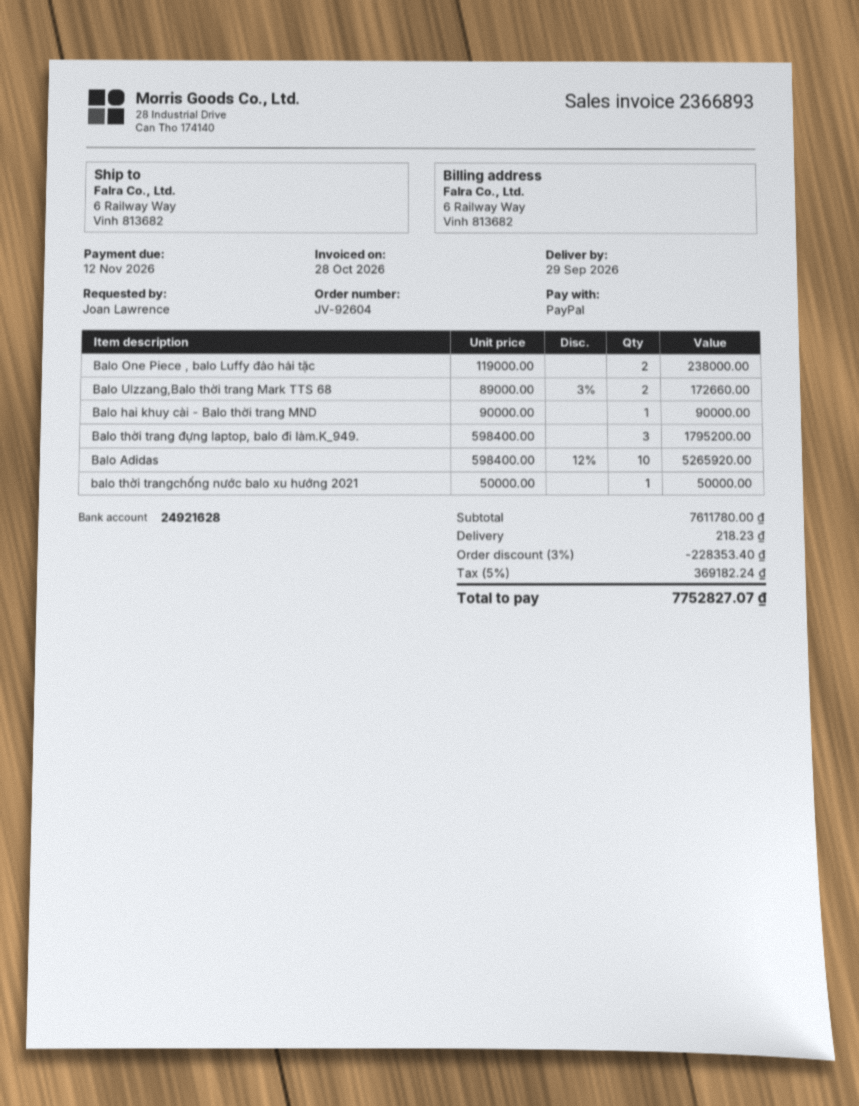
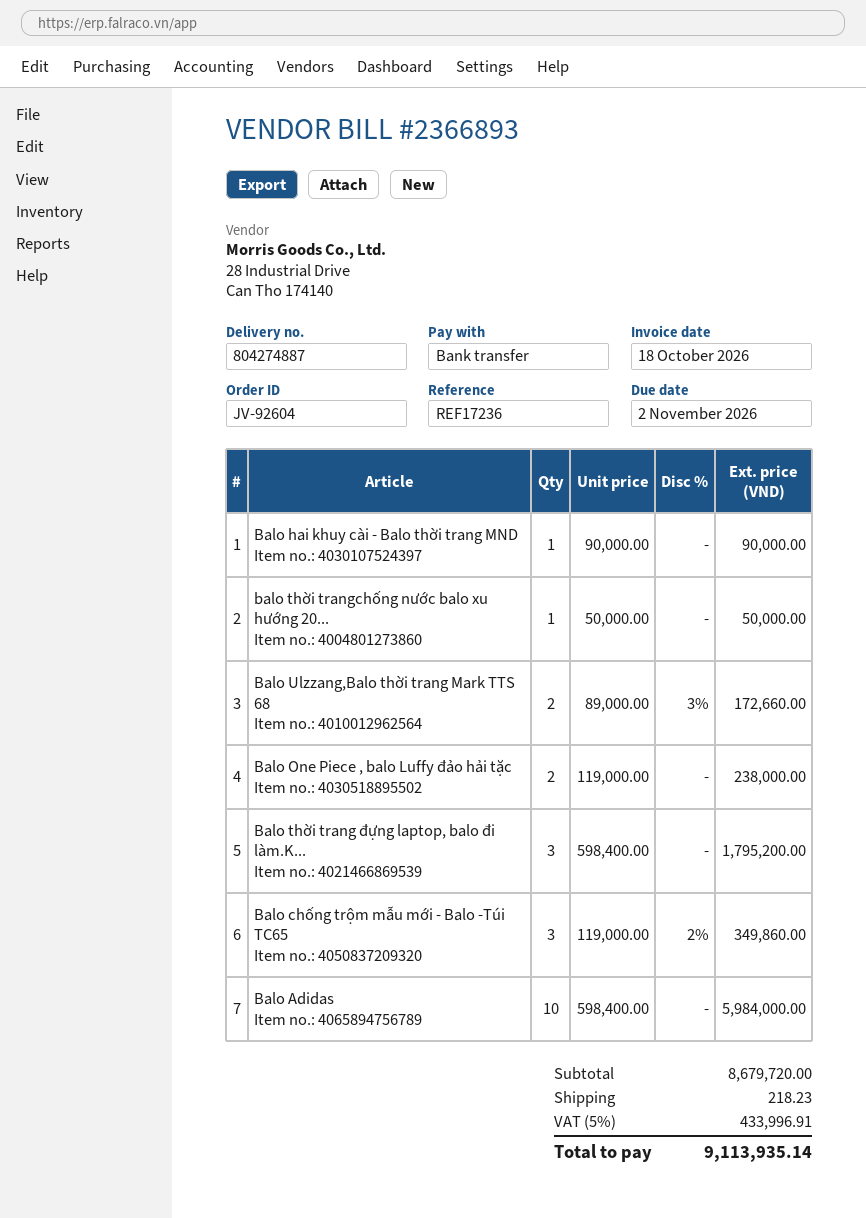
invoice date: 2026-10-28 -> 2026-10-18
due date: 2026-11-12 -> 2026-11-02
payment method: PayPal -> bank transfer
Balo Adidas: 10 x 598400.00 - 12% = 5265920.00 -> 10 x 598400.00 = 5984000.00
Balo chống trộm mẫu mới - Balo -Túi TC65: none -> 3 x 119000.00 - 2% = 349860.00
subtotal: 7611780.00 -> 8679720.00
discount: 3% = 228353.40 -> none
tax: 5% = 369182.24 -> 5% = 433996.91
total: 7752827.07 -> 9113935.14

